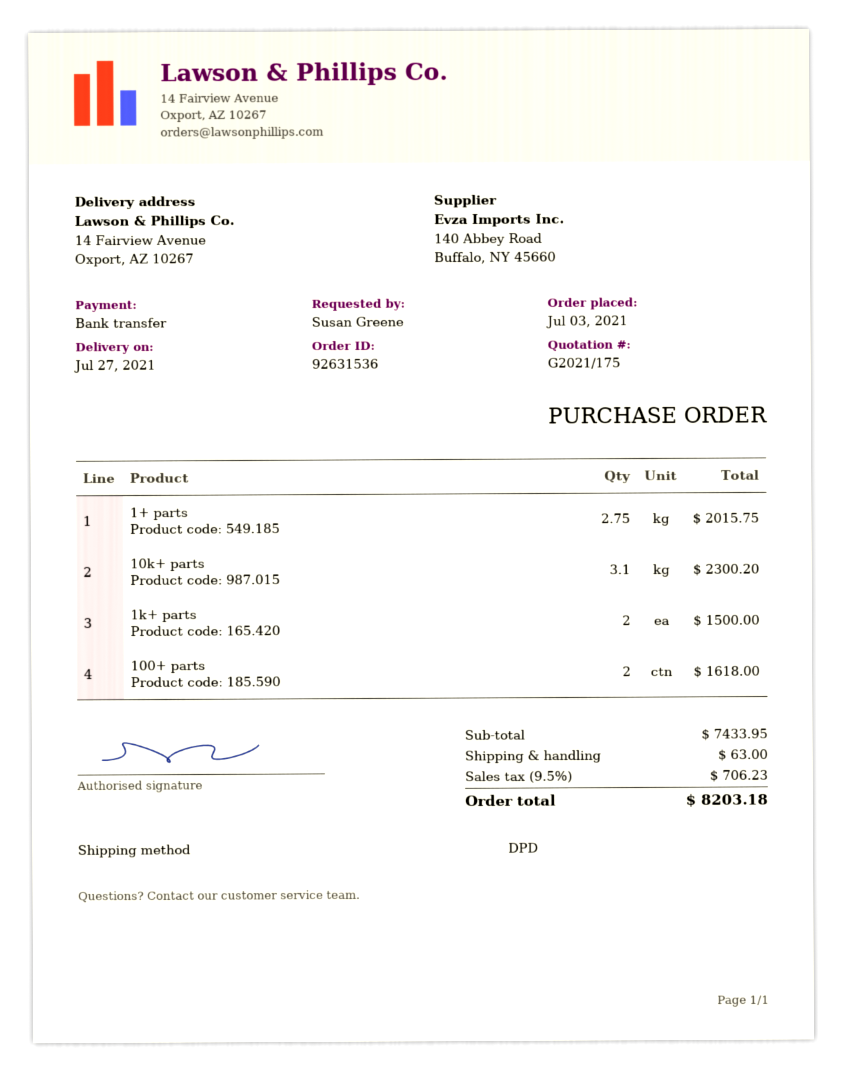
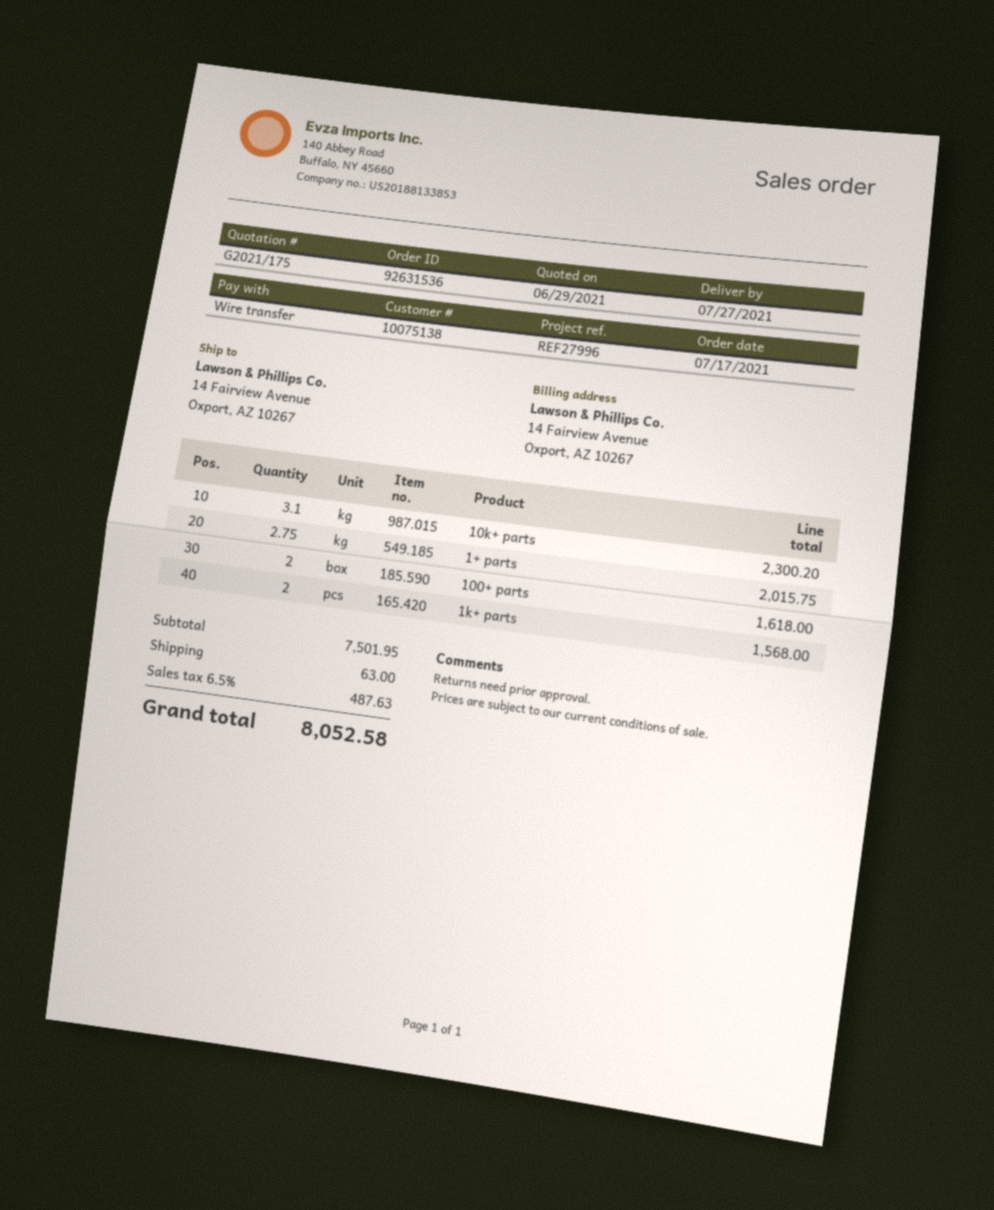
order date: 2021-07-03 -> 2021-07-17
1k+ parts: 2 for 1500.00 -> 2 for 1568.00
subtotal: 7433.95 -> 7501.95
tax: 9.5% = 706.23 -> 6.5% = 487.63
total: 8203.18 -> 8052.58

